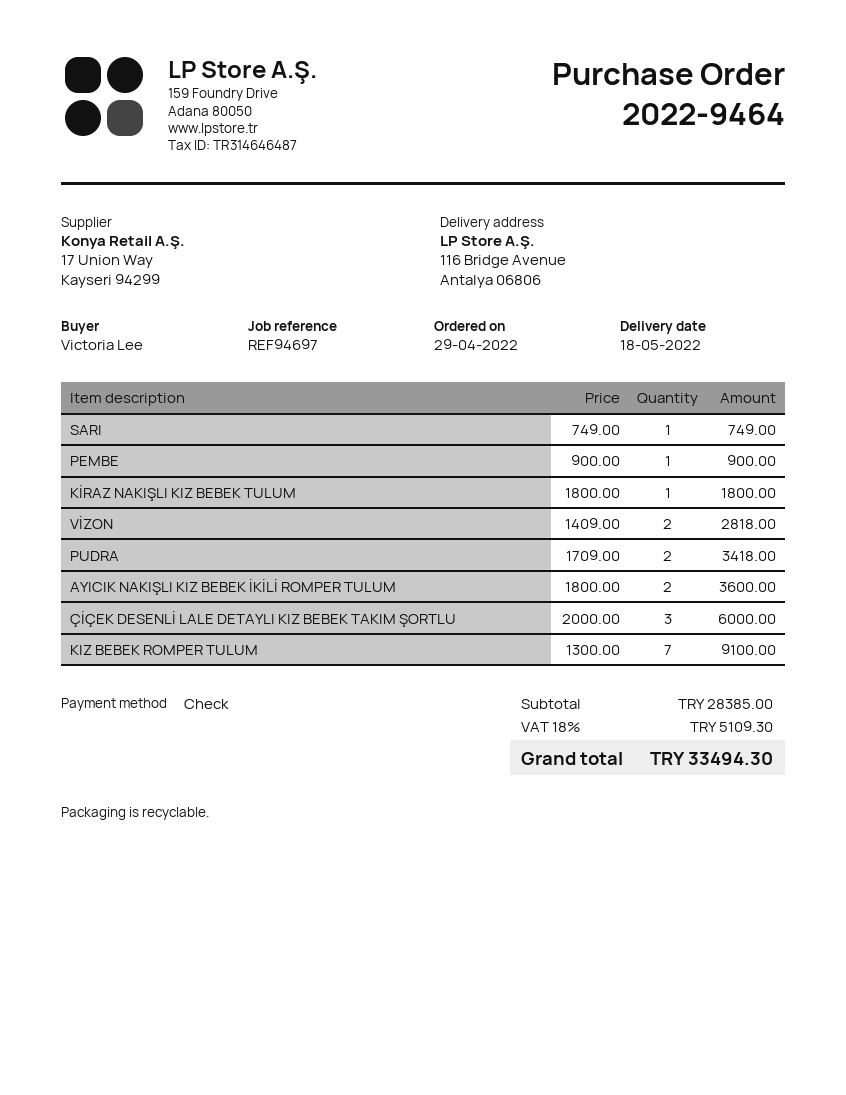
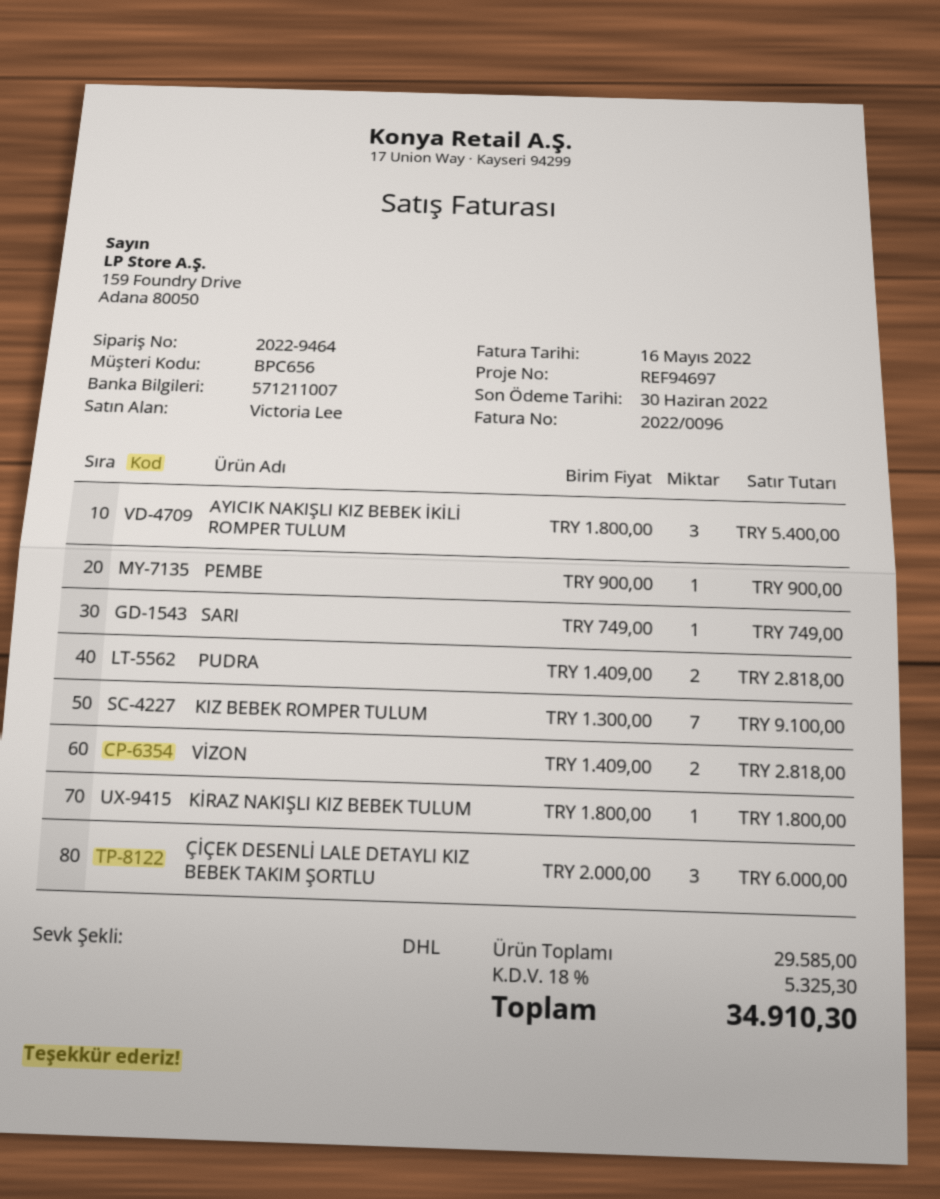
PUDRA: 2 x 1709.00 = 3418.00 -> 2 x 1409.00 = 2818.00
AYICIK NAKIŞLI KIZ BEBEK İKİLİ ROMPER TULUM: 2 x 1800.00 = 3600.00 -> 3 x 1800.00 = 5400.00
subtotal: 28385.00 -> 29585.00
tax: 18% = 5109.30 -> 18% = 5325.30
total: 33494.30 -> 34910.30

